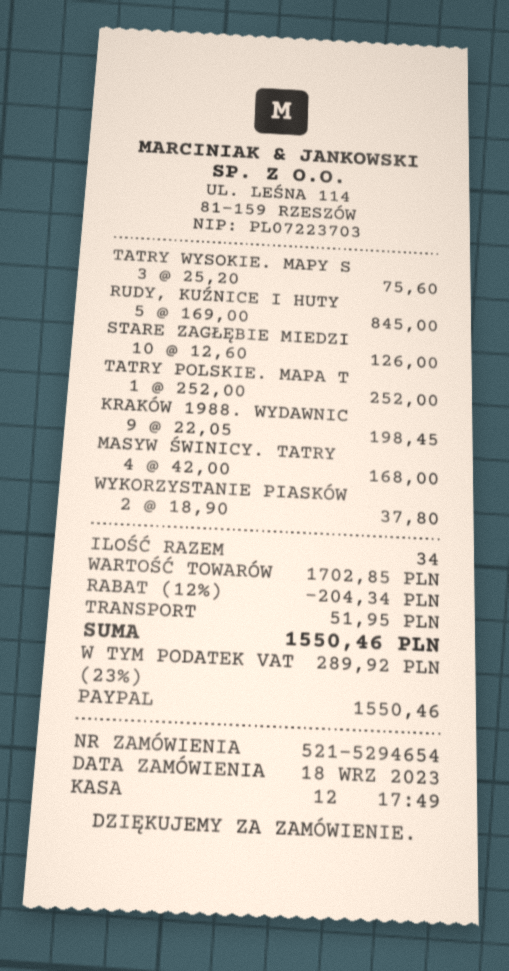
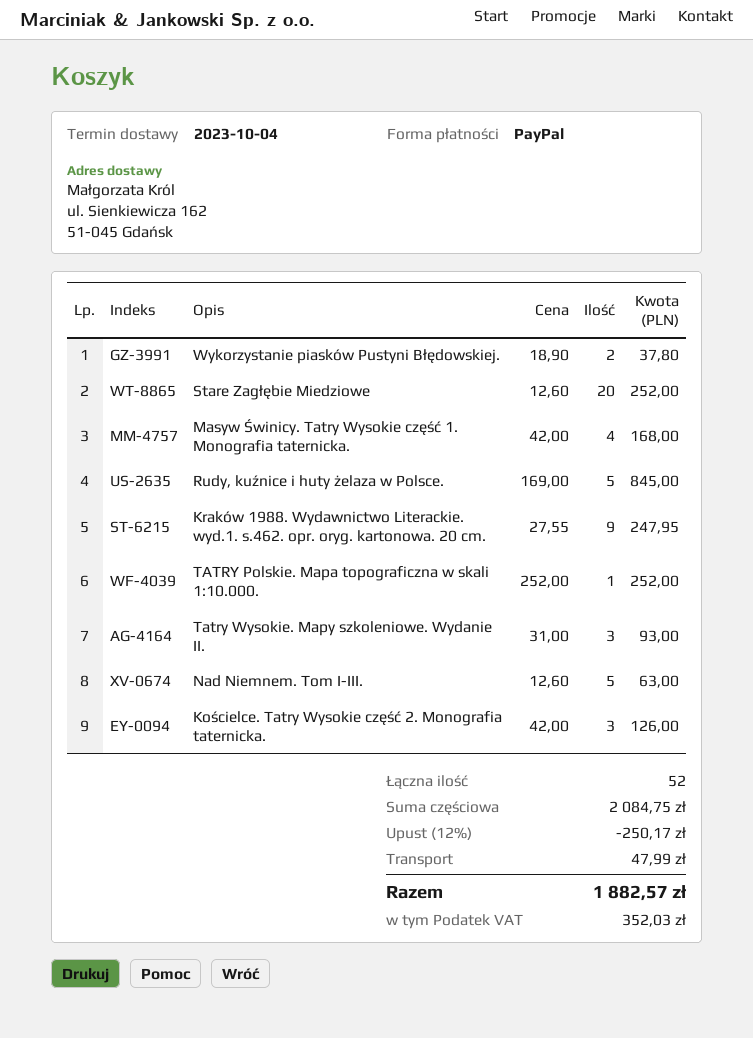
TATRY WYSOKIE. MAPY S: 3 x 25.20 = 75.60 -> 3 x 31.00 = 93.00
STARE ZAGŁĘBIE MIEDZI: 10 x 12.60 = 126.00 -> 20 x 12.60 = 252.00
KRAKÓW 1988. WYDAWNIC: 9 x 22.05 = 198.45 -> 9 x 27.55 = 247.95
Nad Niemnem. Tom I-III.: none -> 5 x 12.60 = 63.00
Kościelce. Tatry Wysokie część 2. Monografia taternicka.: none -> 3 x 42.00 = 126.00
total quantity: 34 -> 52
subtotal: 1702.85 -> 2084.75
discount: 12% = 204.34 -> 12% = 250.17
shipping: 51.95 -> 47.99
tax: 289.92 -> 352.03
total: 1550.46 -> 1882.57

